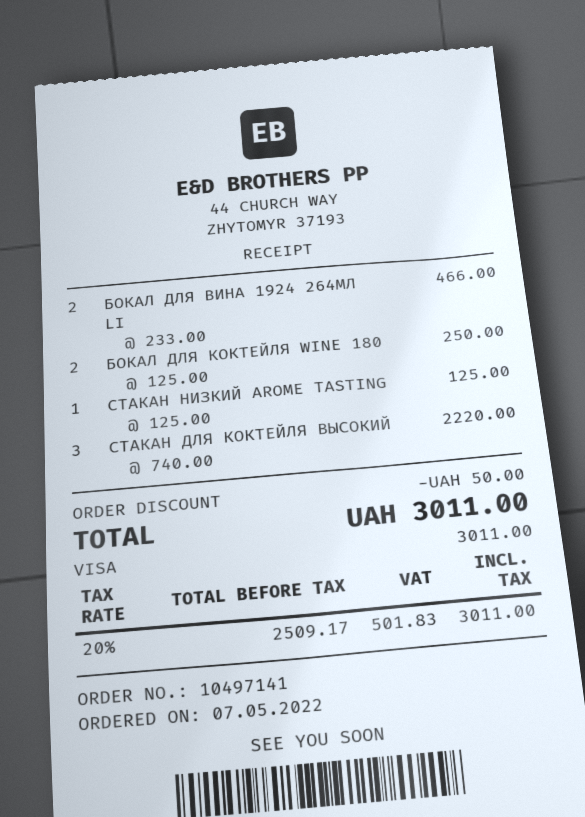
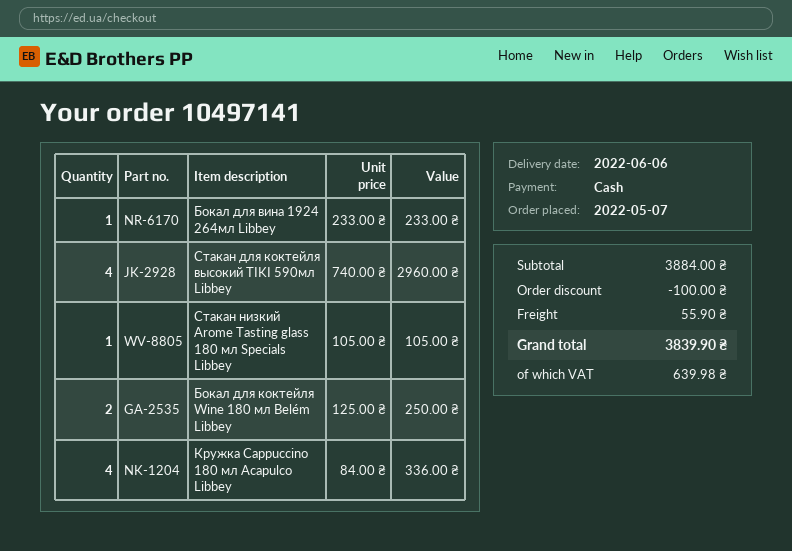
payment method: Visa -> cash
БОКАЛ ДЛЯ ВИНА 1924 264МЛ LI: 2 x 233.00 = 466.00 -> 1 x 233.00 = 233.00
СТАКАН НИЗКИЙ AROME TASTING: 1 x 125.00 = 125.00 -> 1 x 105.00 = 105.00
СТАКАН ДЛЯ КОКТЕЙЛЯ ВЫСОКИЙ: 3 x 740.00 = 2220.00 -> 4 x 740.00 = 2960.00
Кружка Cappuccino 180 мл Acapulco Libbey: none -> 4 x 84.00 = 336.00
discount: 50.00 -> 100.00
shipping: none -> 55.90
tax: 501.83 -> 639.98
total: 3011.00 -> 3839.90

